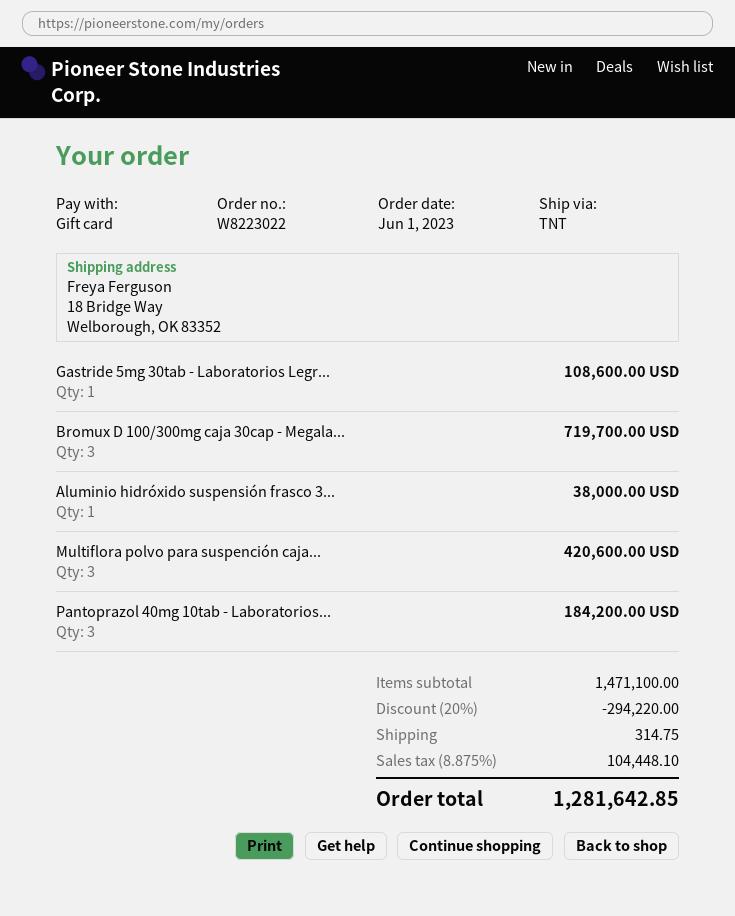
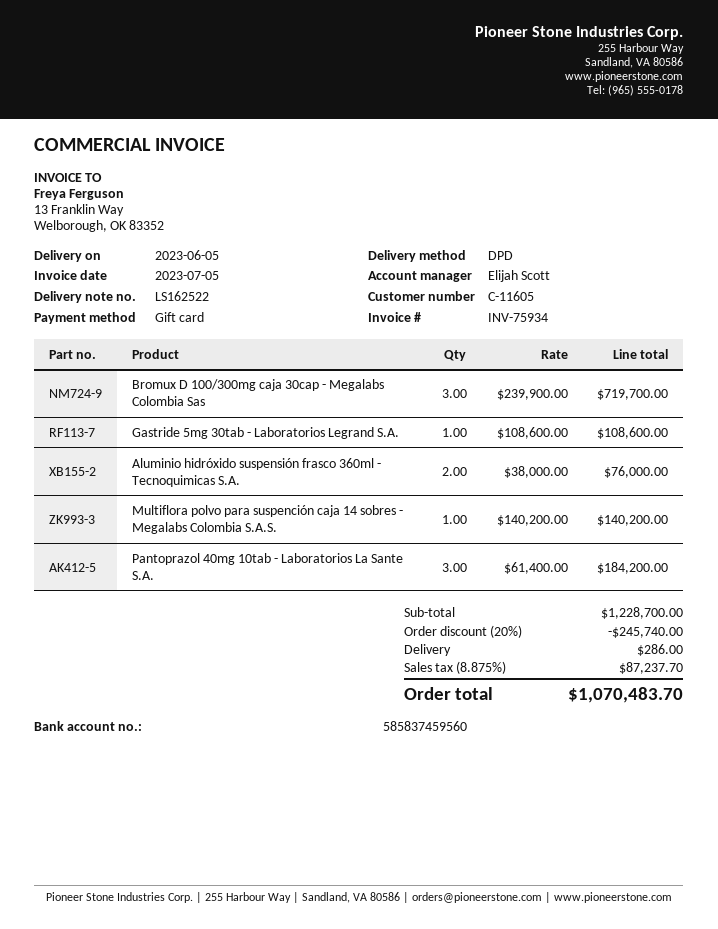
shipping method: TNT -> DPD
Aluminio hidróxido suspensión frasco 3...: 1 for 38000.00 -> 2 for 76000.00
Multiflora polvo para suspención caja...: 3 for 420600.00 -> 1 for 140200.00
subtotal: 1471100.00 -> 1228700.00
discount: 20% = 294220.00 -> 20% = 245740.00
shipping: 314.75 -> 286.00
tax: 8.875% = 104448.10 -> 8.875% = 87237.70
total: 1281642.85 -> 1070483.70

